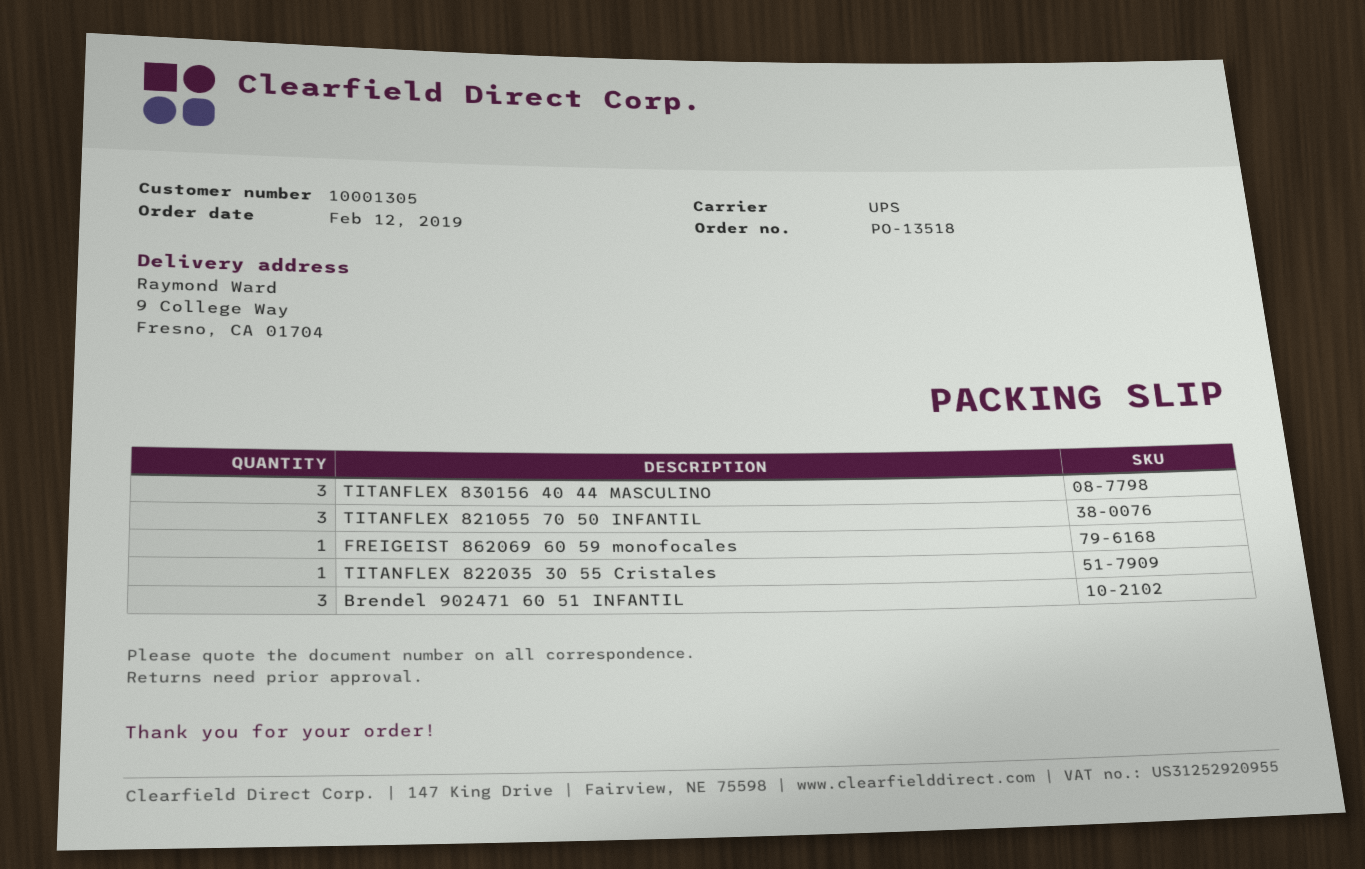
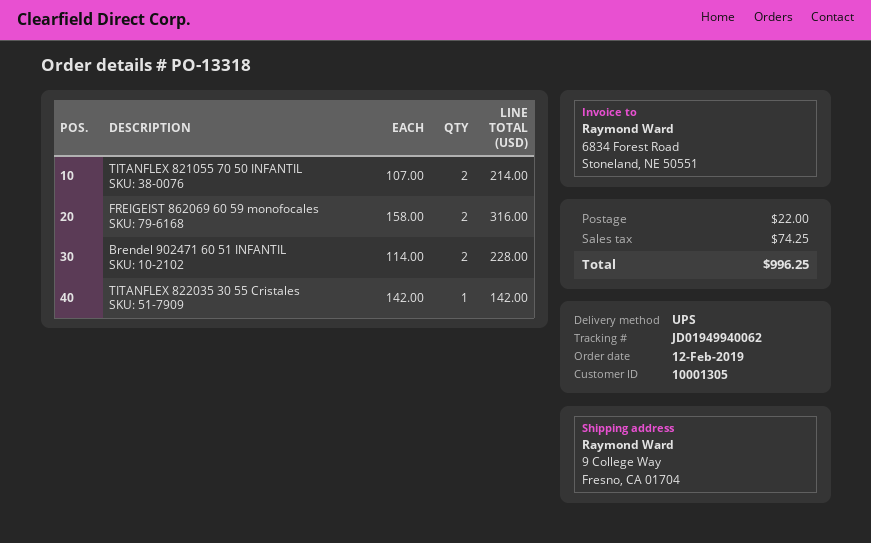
order number: PO-13518 -> PO-13318
TITANFLEX 830156 40 44 MASCULINO: 3 -> none
TITANFLEX 821055 70 50 INFANTIL: 3 -> 2
FREIGEIST 862069 60 59 monofocales: 1 -> 2
Brendel 902471 60 51 INFANTIL: 3 -> 2

